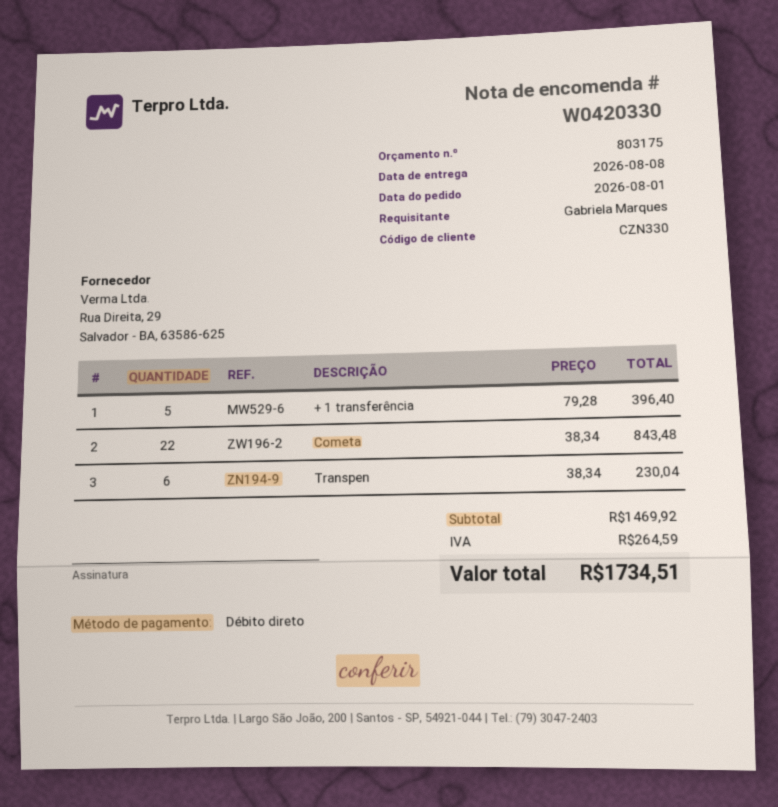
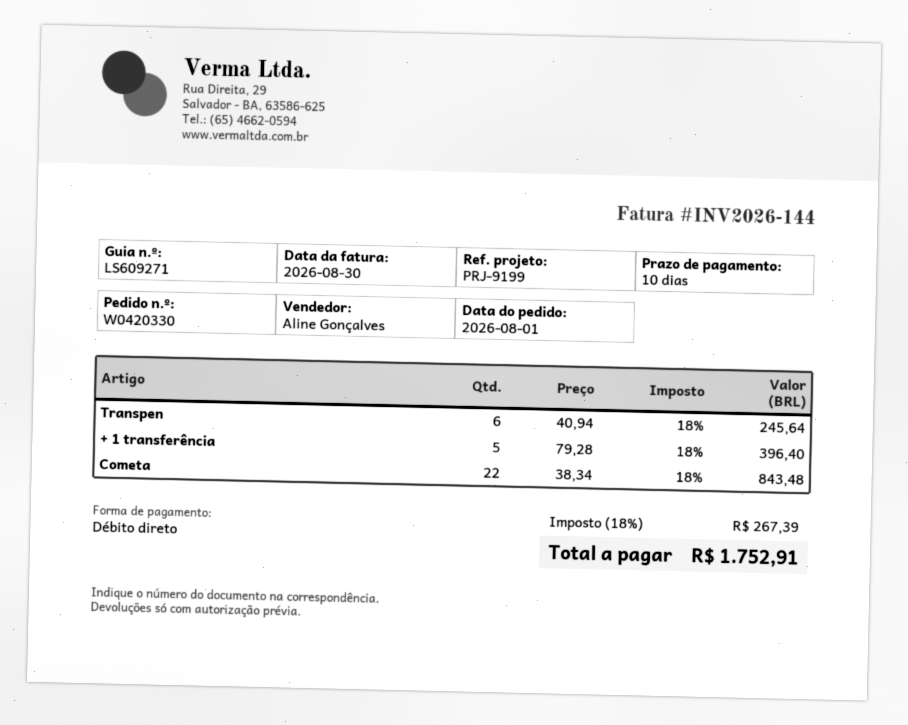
Transpen: 6 x 38.34 = 230.04 -> 6 x 40.94 = 245.64
tax: 264.59 -> 267.39
total: 1734.51 -> 1752.91

